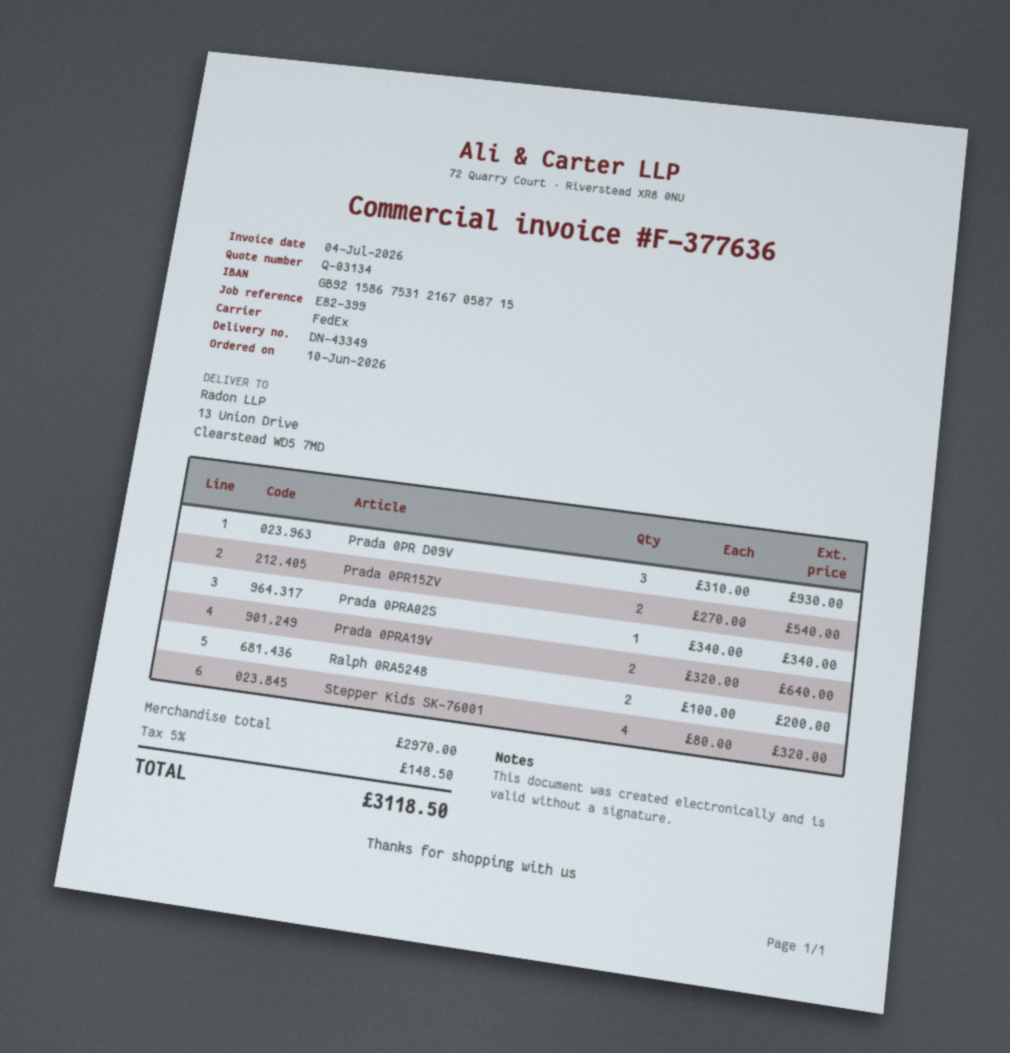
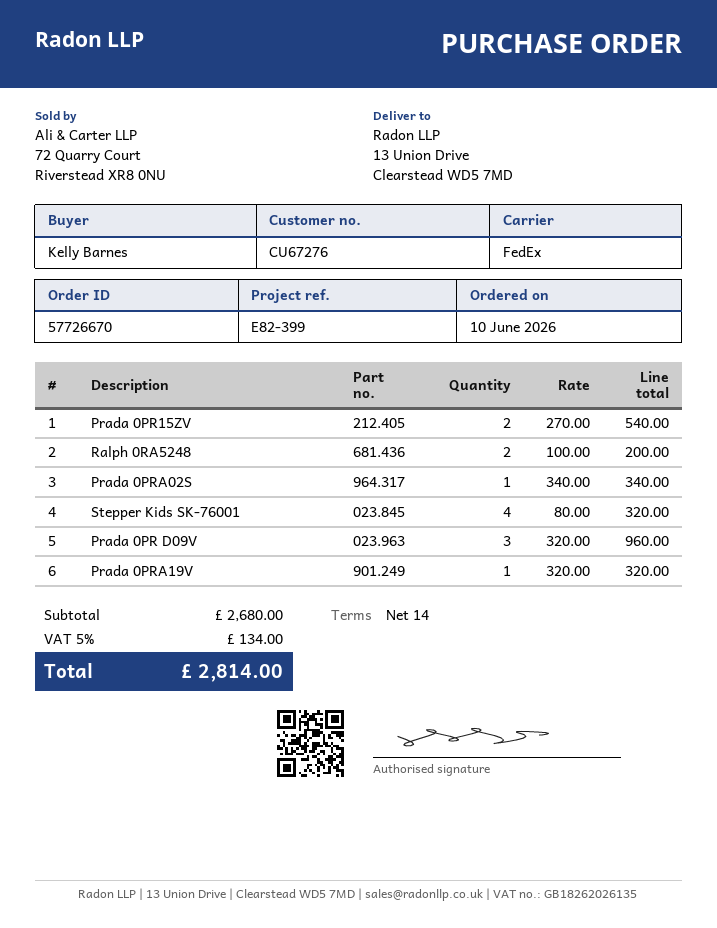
Prada 0PR D09V: 3 x 310.00 = 930.00 -> 3 x 320.00 = 960.00
Prada 0PRA19V: 2 x 320.00 = 640.00 -> 1 x 320.00 = 320.00
subtotal: 2970.00 -> 2680.00
tax: 5% = 148.50 -> 5% = 134.00
total: 3118.50 -> 2814.00

